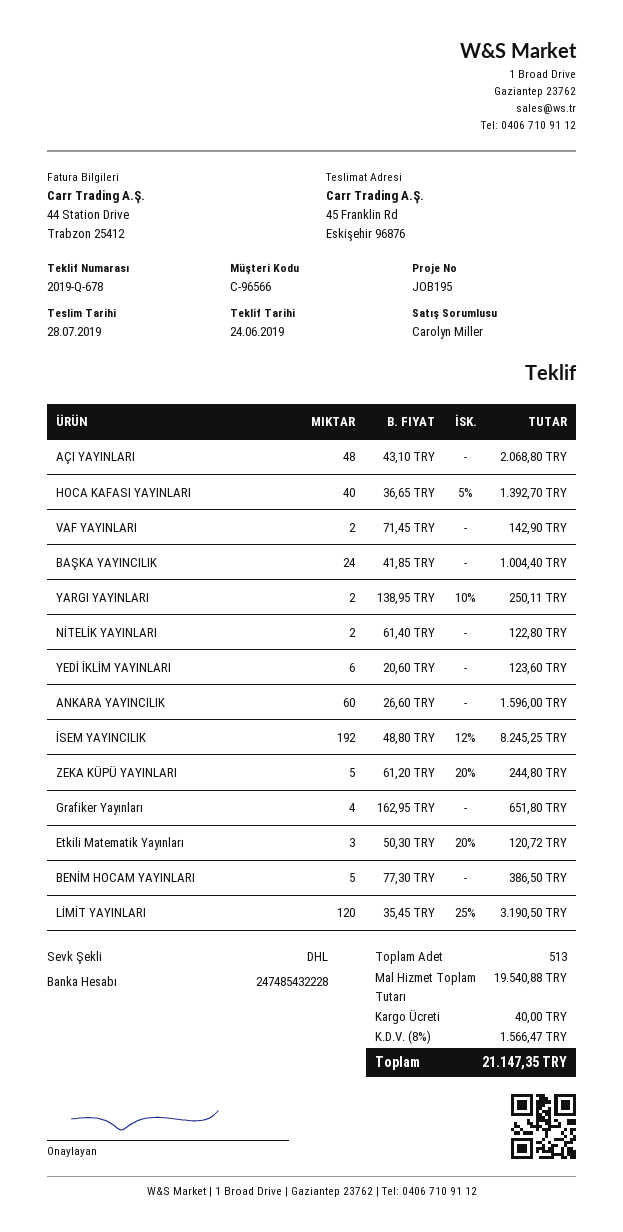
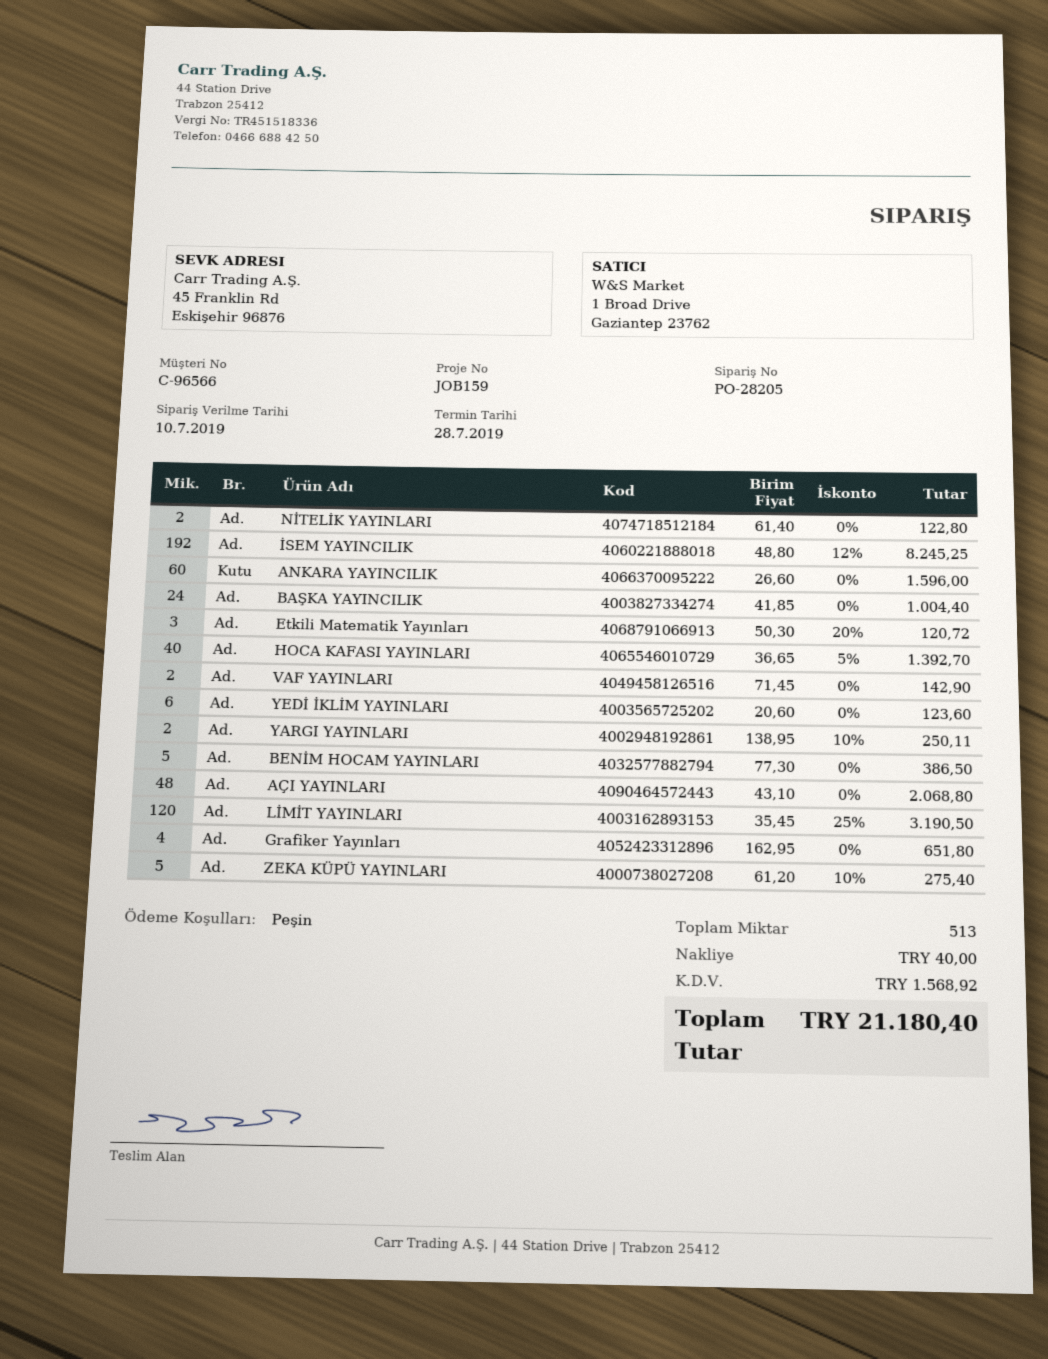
reference: JOB195 -> JOB159
ZEKA KÜPÜ YAYINLARI: 5 x 61.20 - 20% = 244.80 -> 5 x 61.20 - 10% = 275.40
tax: 1566.47 -> 1568.92
total: 21147.35 -> 21180.40

